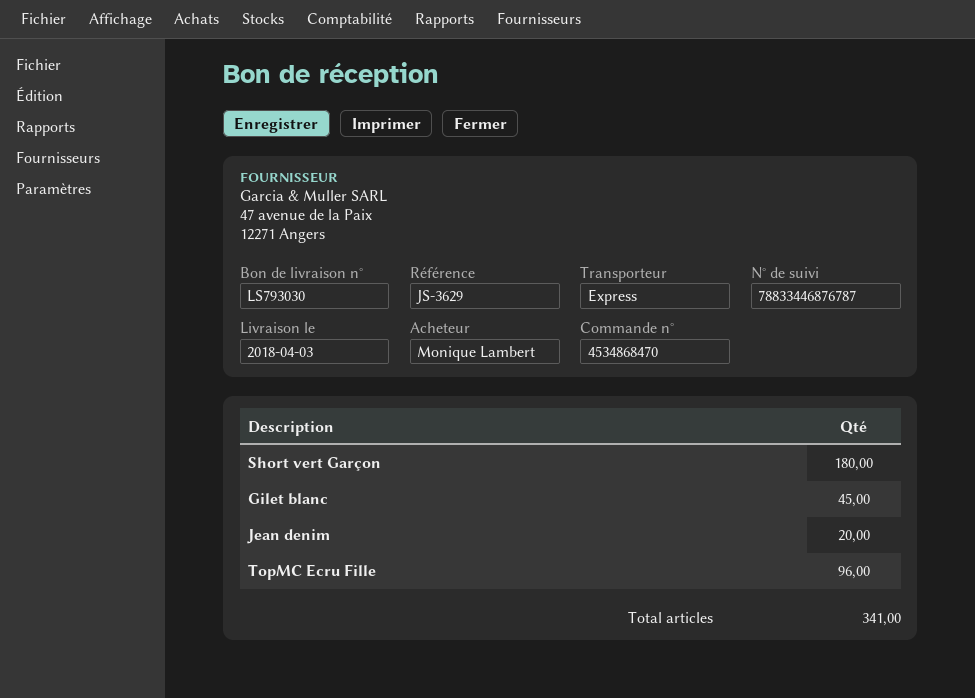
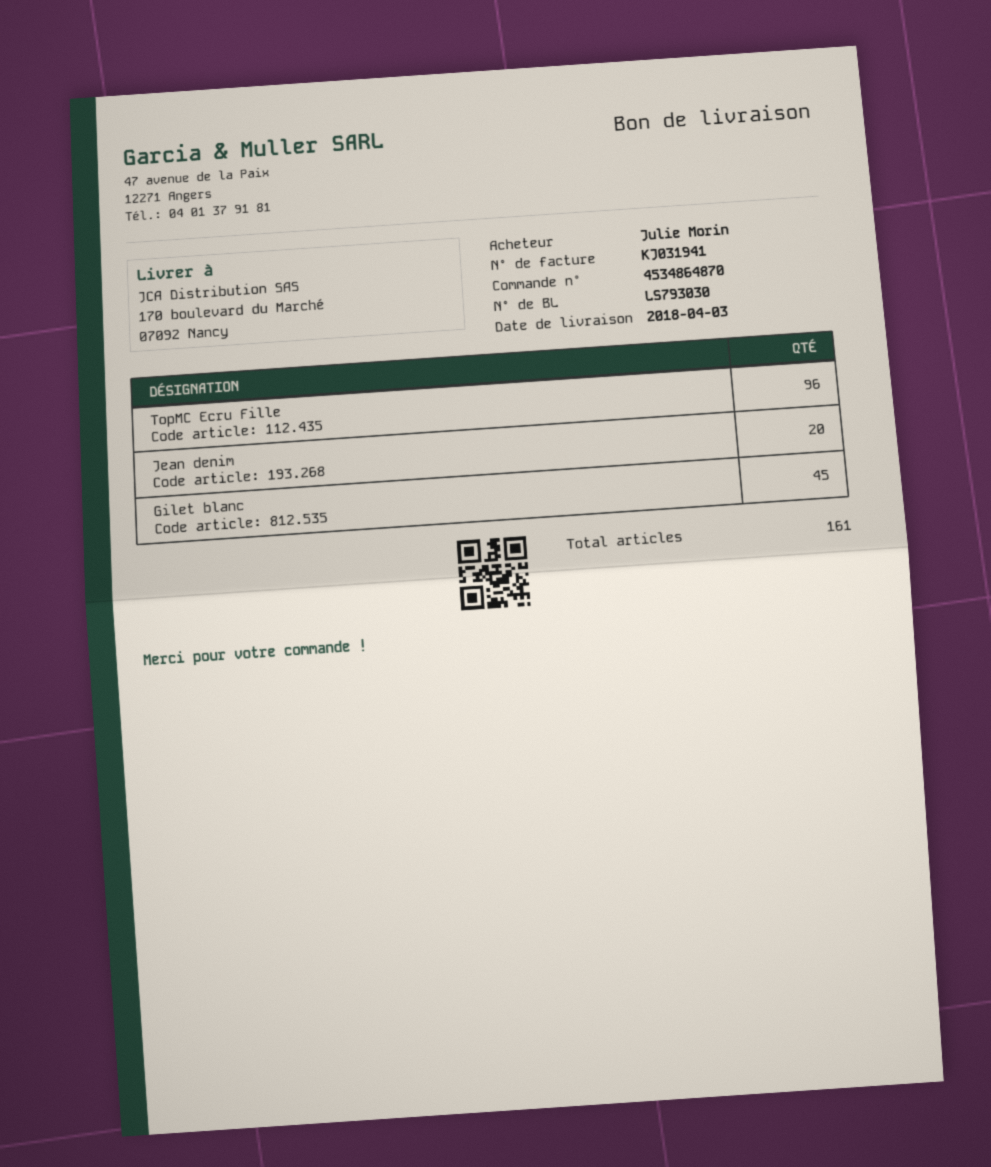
order number: 4534868470 -> 4534864870
ordered by: Monique Lambert -> Julie Morin
Short vert Garçon: 180 -> none
total quantity: 341 -> 161

